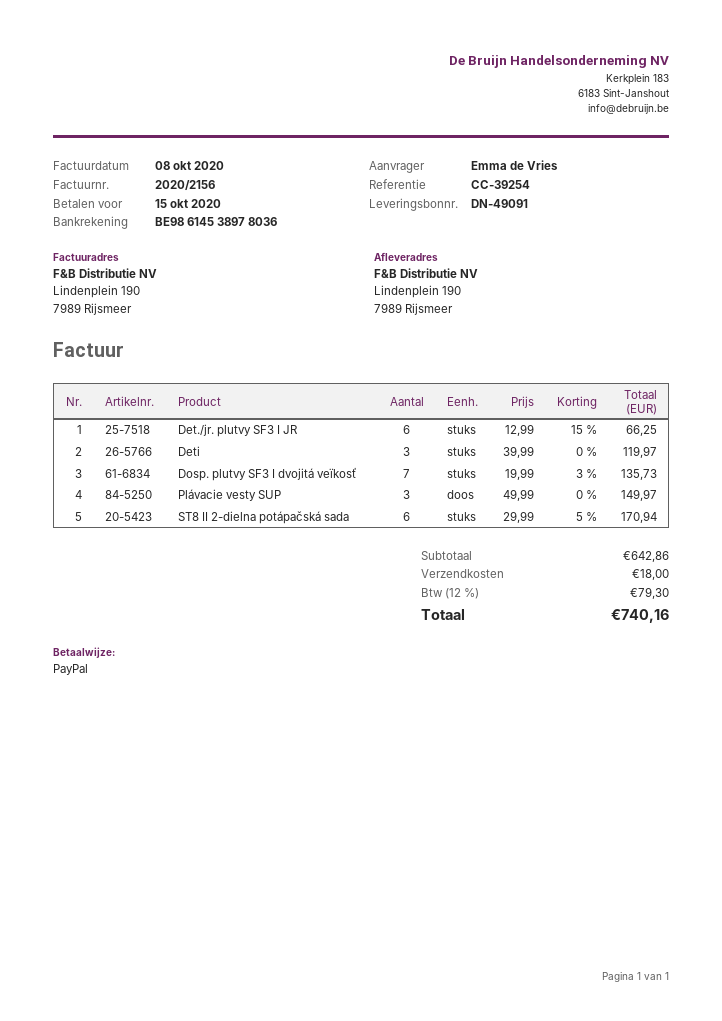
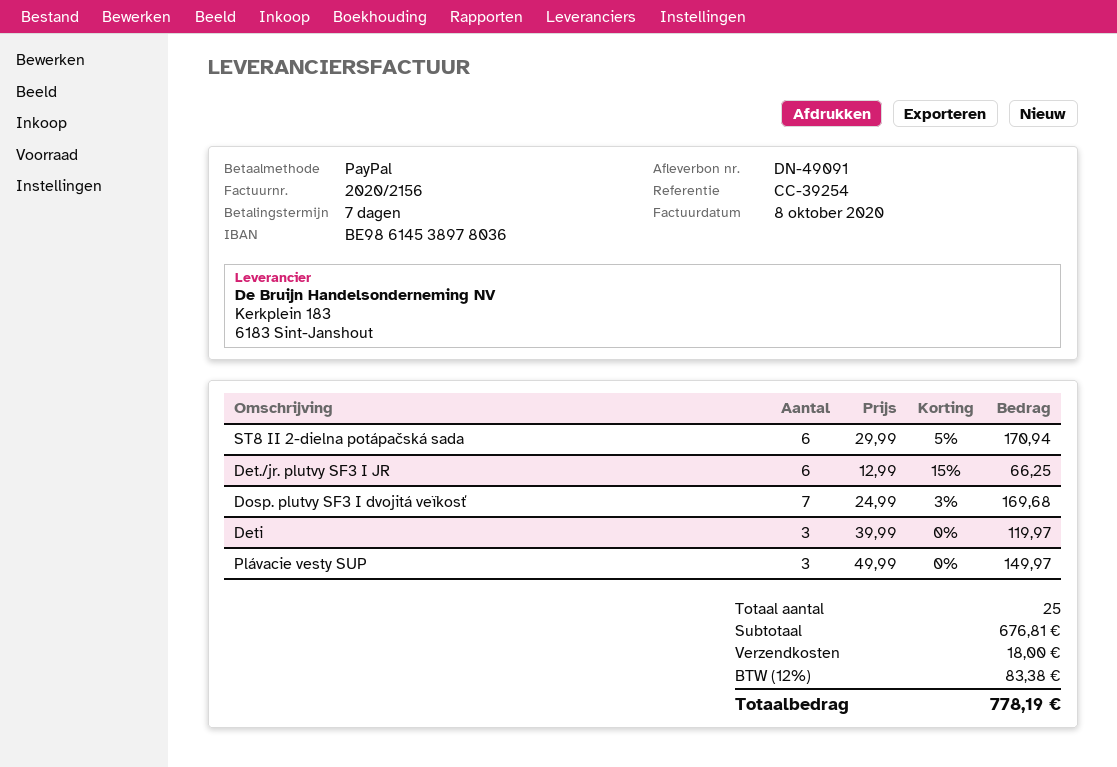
Dosp. plutvy SF3 I dvojitá veïkosť: 7 x 19.99 - 3% = 135.73 -> 7 x 24.99 - 3% = 169.68
subtotal: 642.86 -> 676.81
tax: 12% = 79.30 -> 12% = 83.38
total: 740.16 -> 778.19

